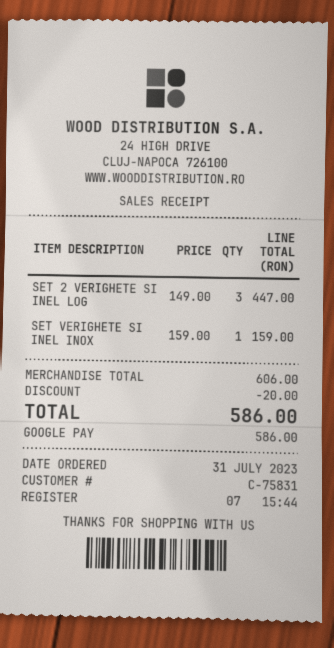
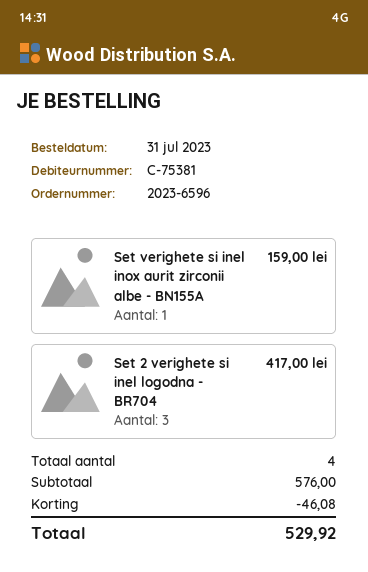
customer number: C-75831 -> C-75381
SET 2 VERIGHETE SI INEL LOG: 3 for 447.00 -> 3 for 417.00
subtotal: 606.00 -> 576.00
discount: 20.00 -> 46.08
total: 586.00 -> 529.92

